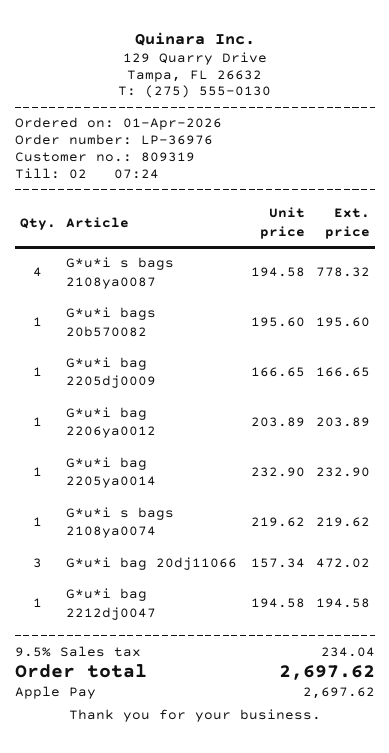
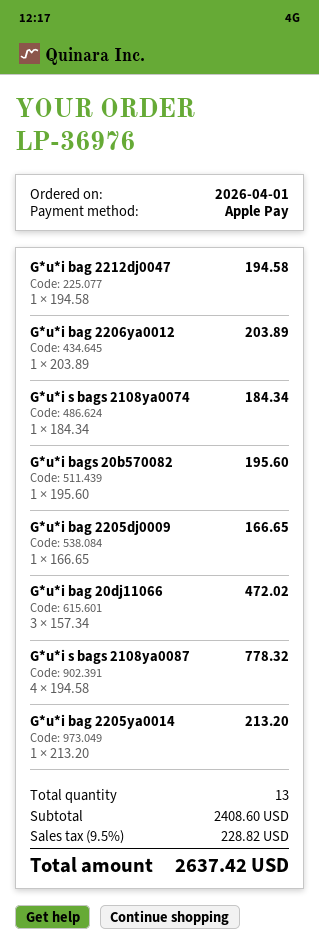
G*u*i bag 2205ya0014: 1 x 232.90 = 232.90 -> 1 x 213.20 = 213.20
G*u*i s bags 2108ya0074: 1 x 219.62 = 219.62 -> 1 x 184.34 = 184.34
tax: 9.5% = 234.04 -> 9.5% = 228.82
total: 2697.62 -> 2637.42

